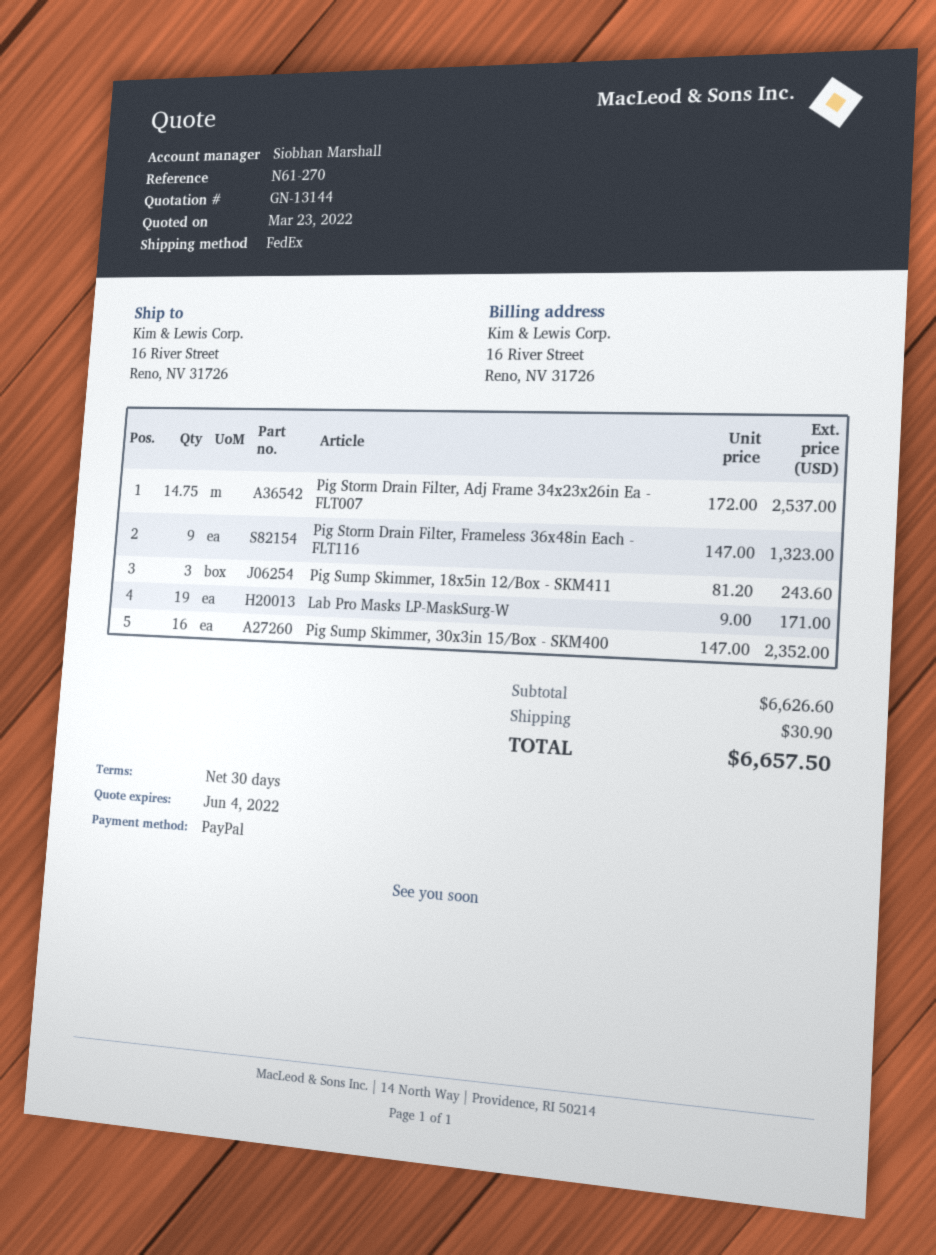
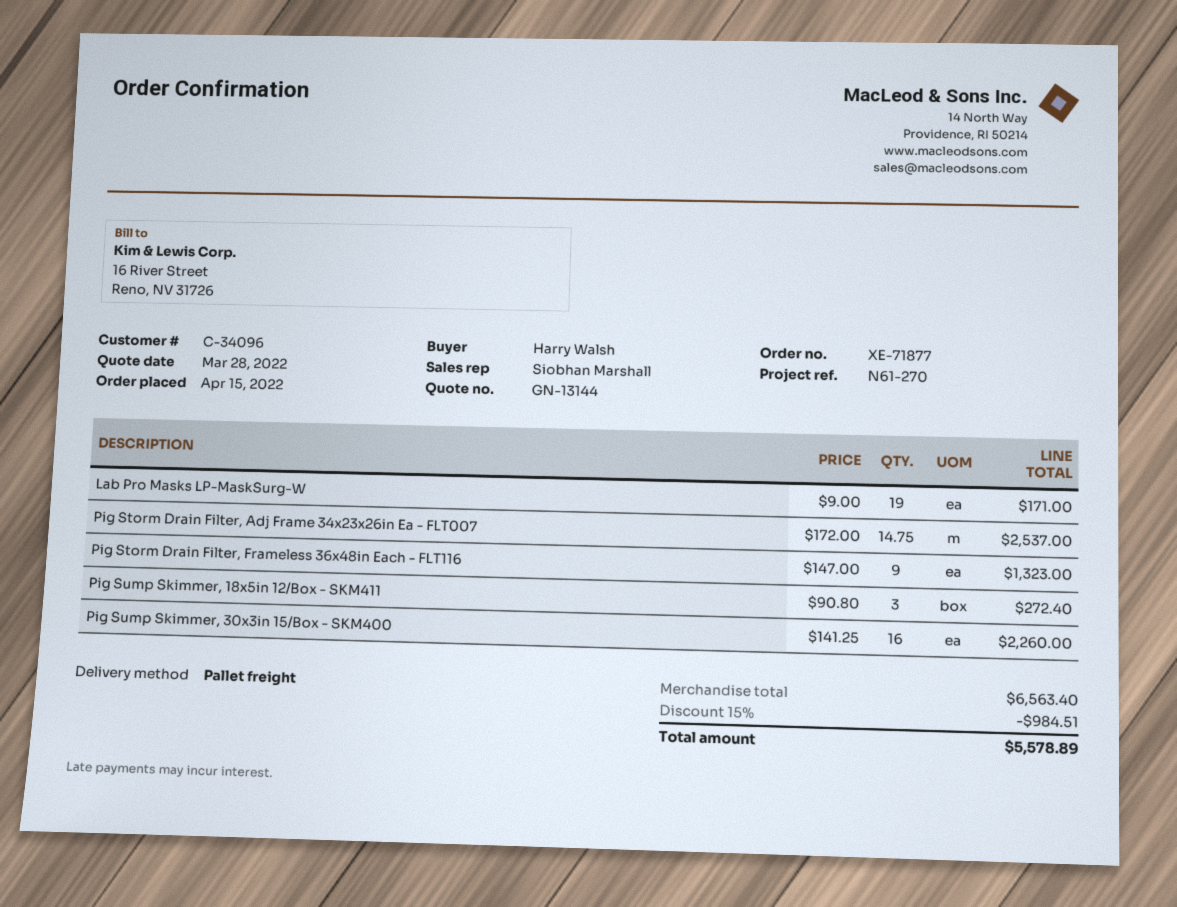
quote date: 2022-03-23 -> 2022-03-28
shipping method: FedEx -> pallet freight
Pig Sump Skimmer, 18x5in 12/Box - SKM411: 3 x 81.20 = 243.60 -> 3 x 90.80 = 272.40
Pig Sump Skimmer, 30x3in 15/Box - SKM400: 16 x 147.00 = 2352.00 -> 16 x 141.25 = 2260.00
subtotal: 6626.60 -> 6563.40
discount: none -> 15% = 984.51
shipping: 30.90 -> none
total: 6657.50 -> 5578.89

